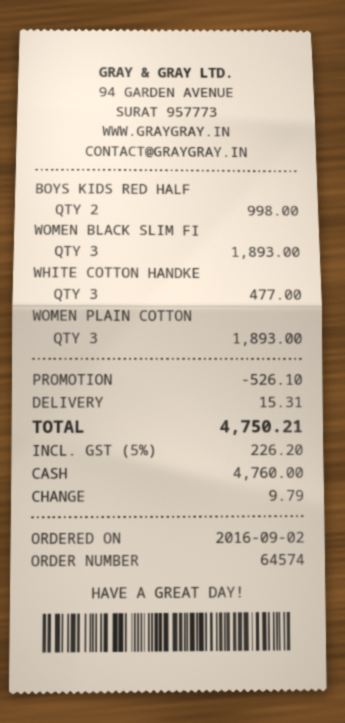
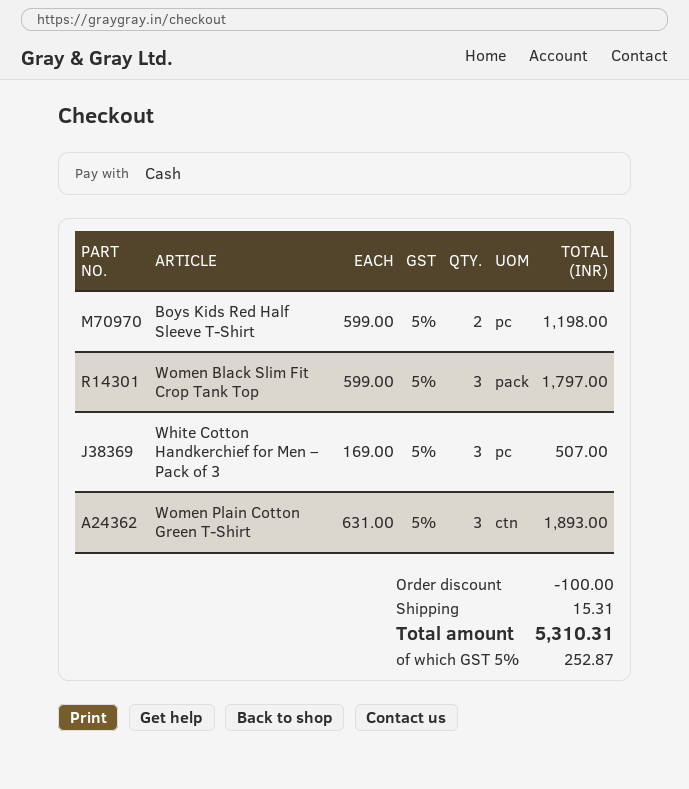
BOYS KIDS RED HALF: 2 for 998.00 -> 2 for 1198.00
WOMEN BLACK SLIM FI: 3 for 1893.00 -> 3 for 1797.00
WHITE COTTON HANDKE: 3 for 477.00 -> 3 for 507.00
discount: 526.10 -> 100.00
tax: 5% = 226.20 -> 5% = 252.87
total: 4750.21 -> 5310.31

